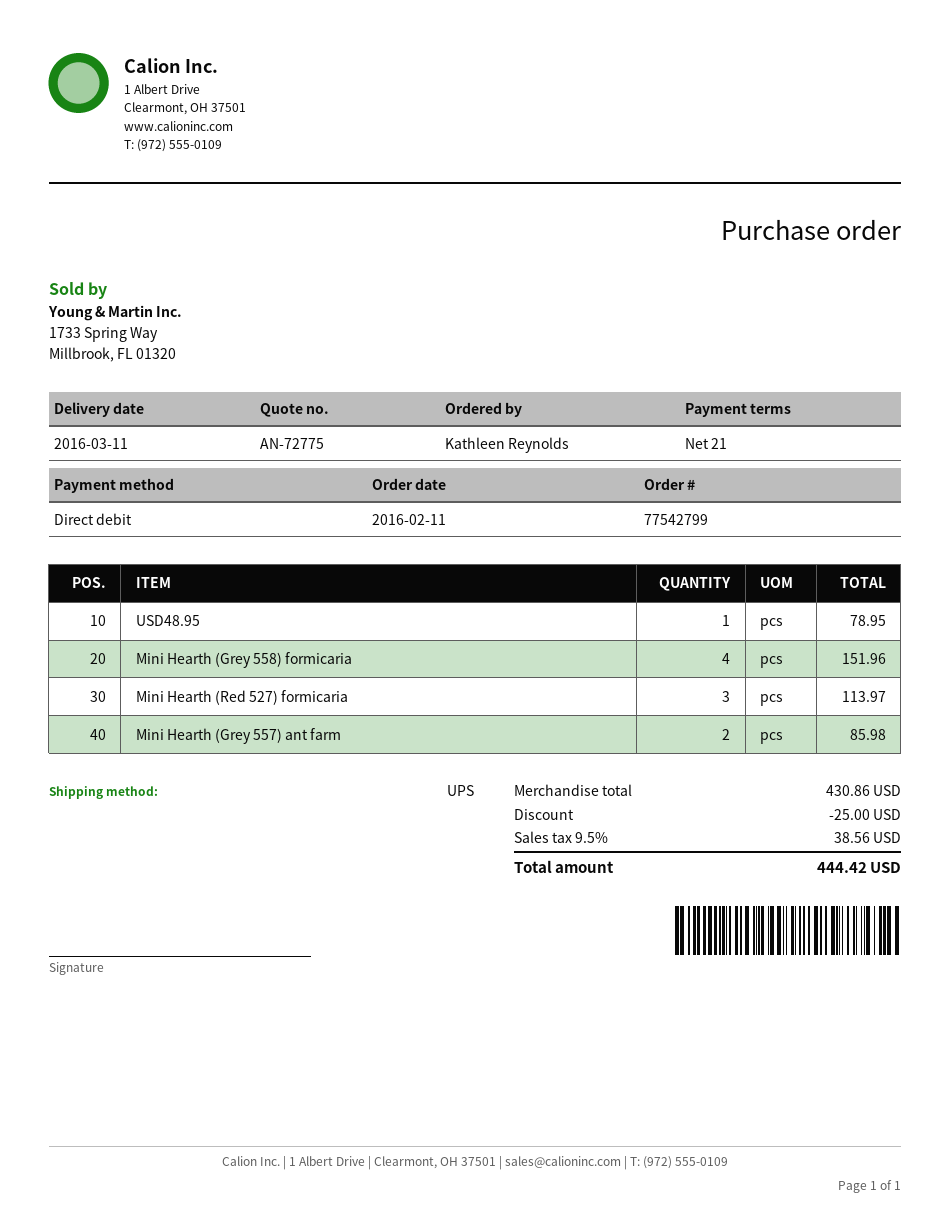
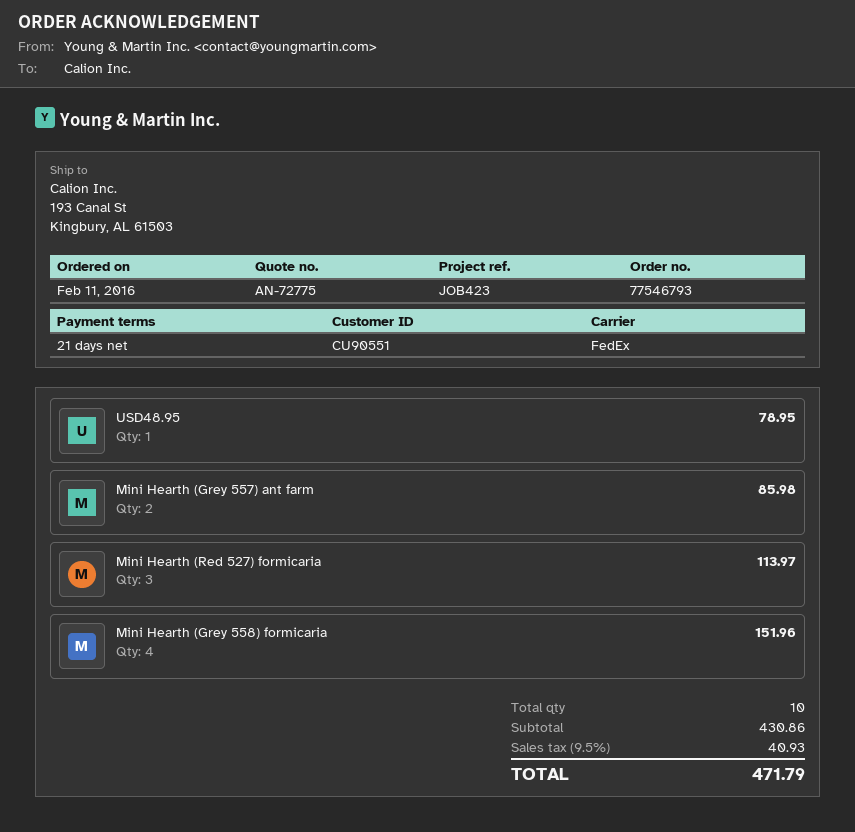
order number: 77542799 -> 77546793
shipping method: UPS -> FedEx
discount: 25.00 -> none
tax: 9.5% = 38.56 -> 9.5% = 40.93
total: 444.42 -> 471.79

